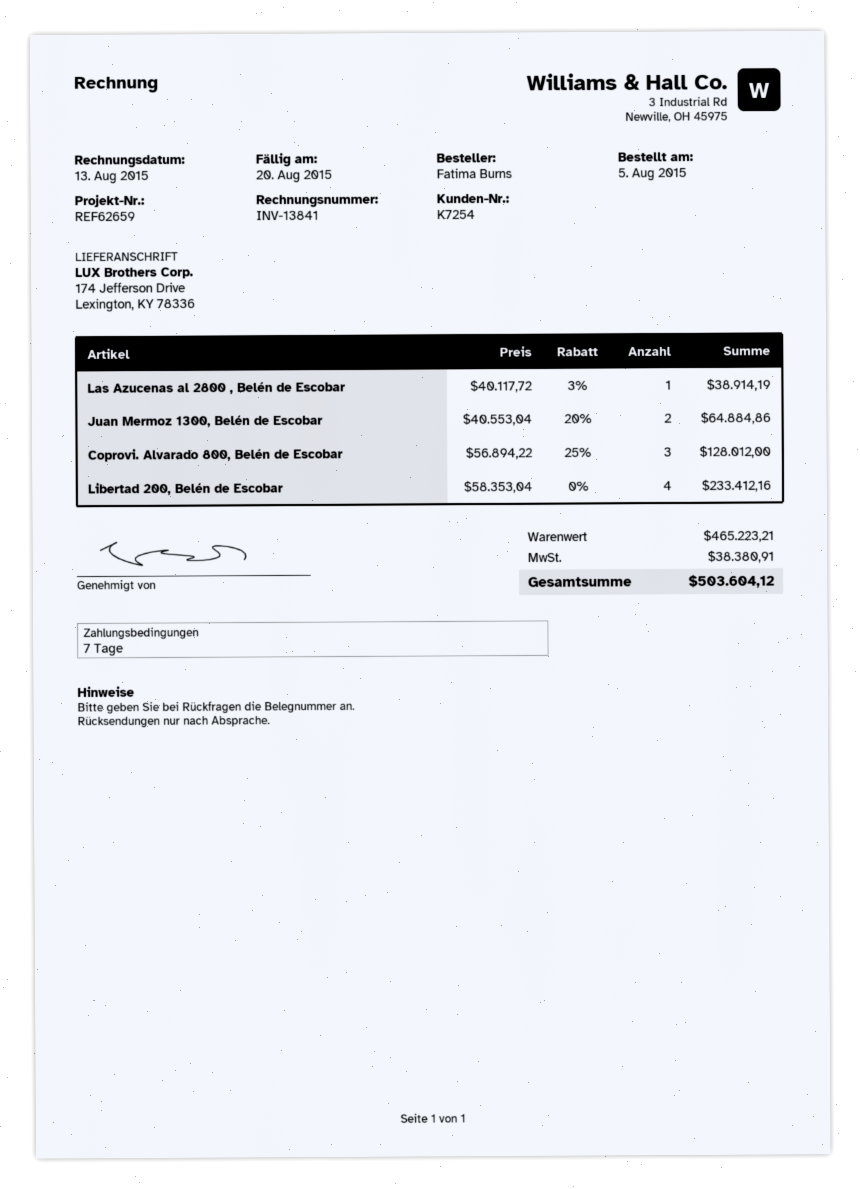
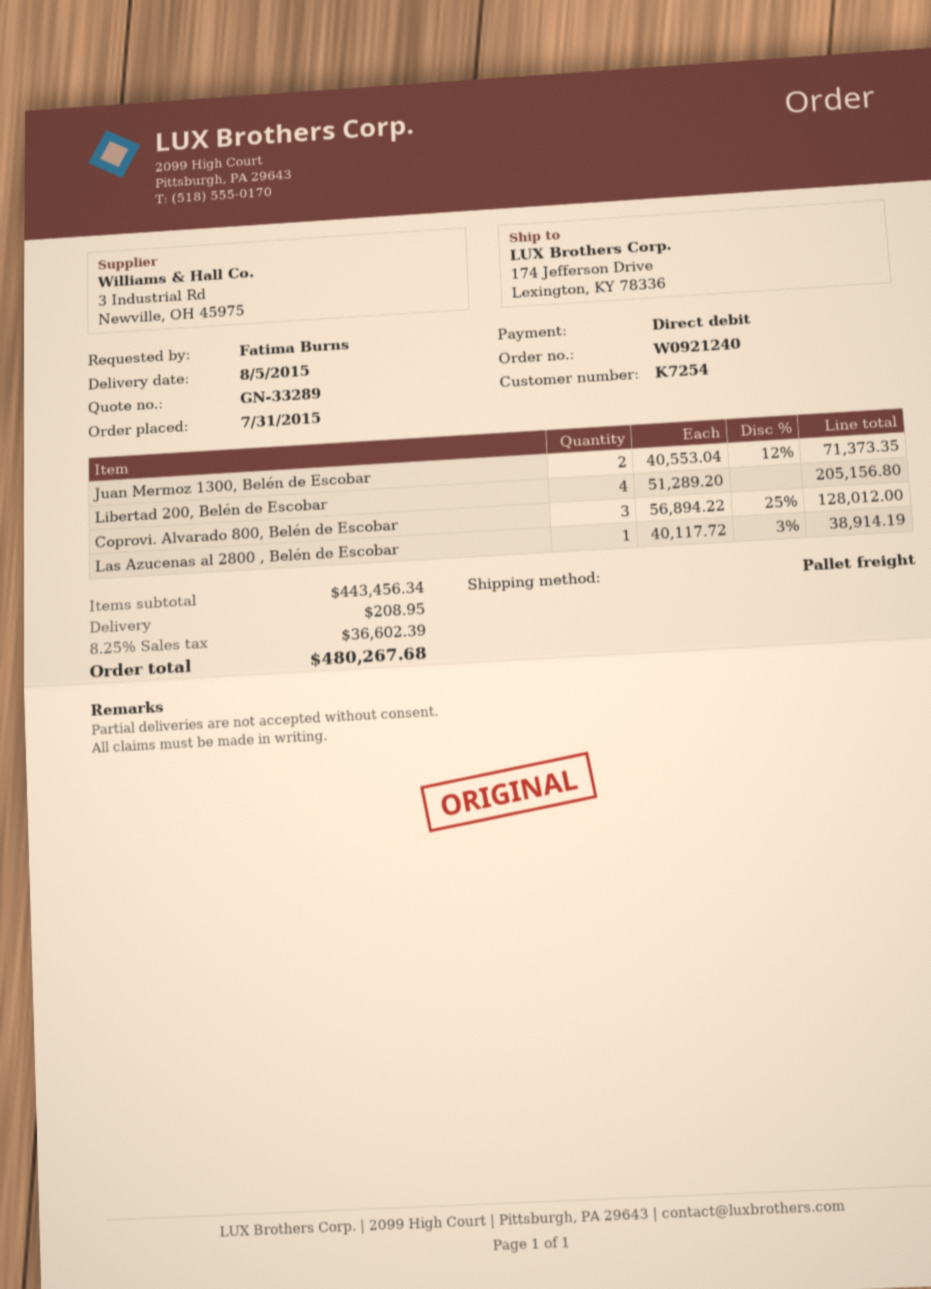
order date: 2015-08-05 -> 2015-07-31
Juan Mermoz 1300, Belén de Escobar: 2 x 40553.04 - 20% = 64884.86 -> 2 x 40553.04 - 12% = 71373.35
Libertad 200, Belén de Escobar: 4 x 58353.04 = 233412.16 -> 4 x 51289.20 = 205156.80
subtotal: 465223.21 -> 443456.34
shipping: none -> 208.95
tax: 38380.91 -> 36602.39
total: 503604.12 -> 480267.68

